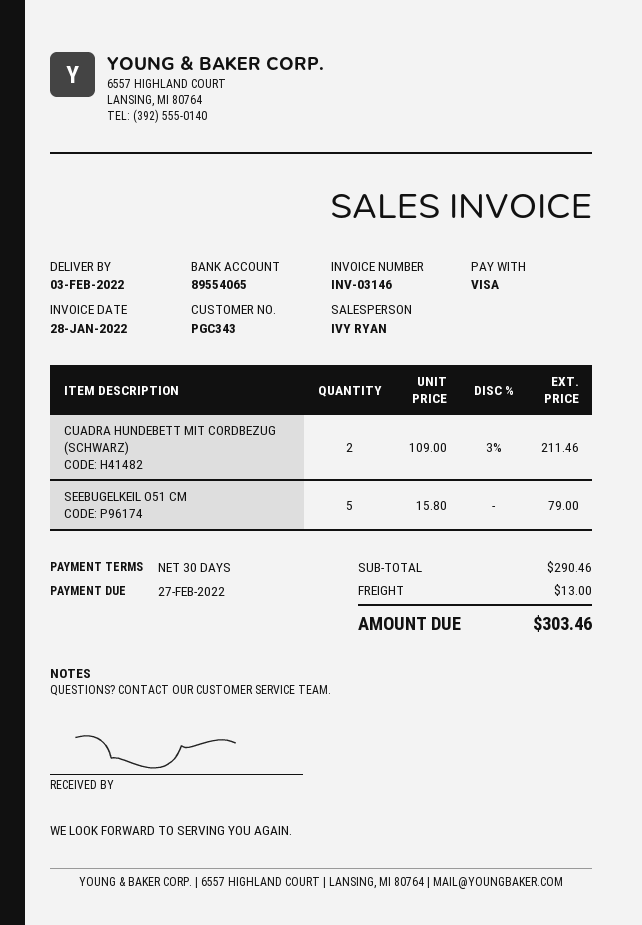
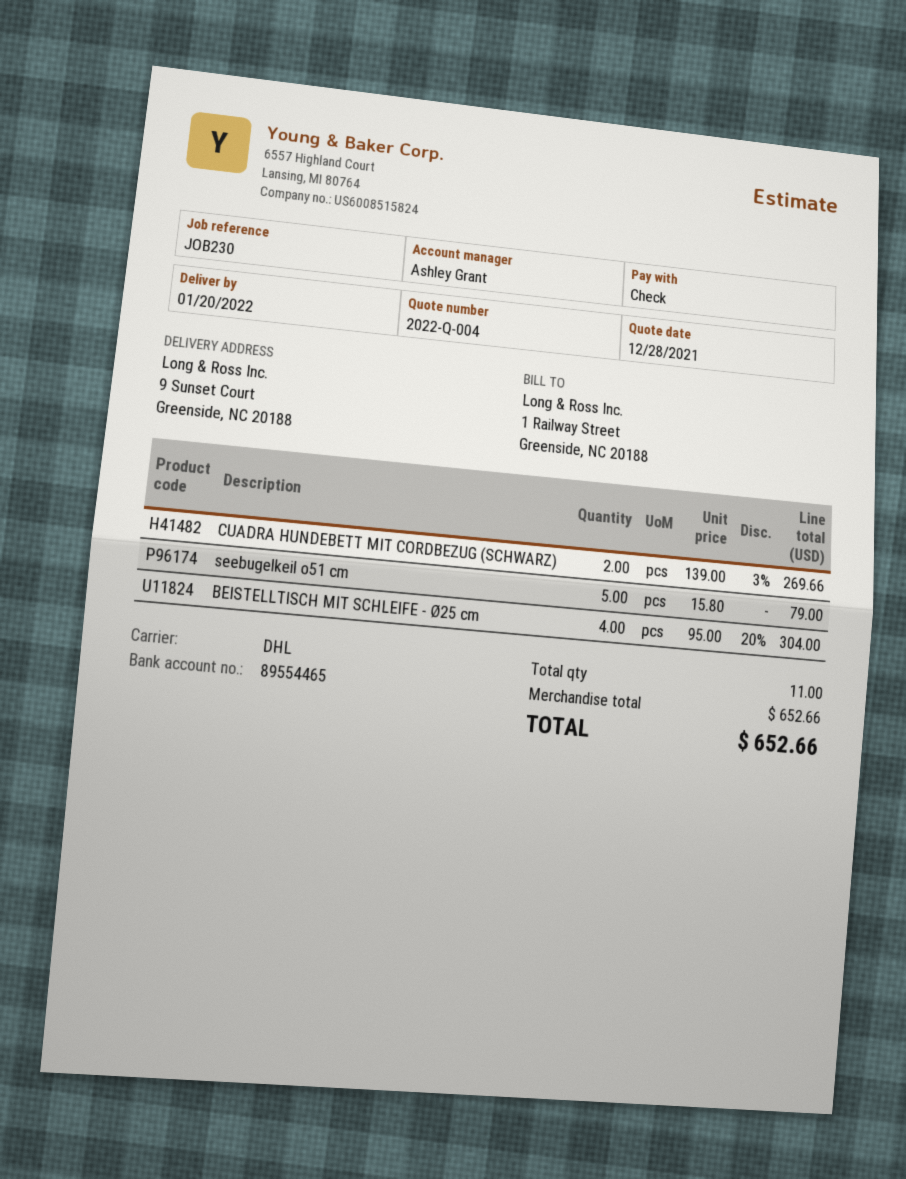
delivery date: 2022-02-03 -> 2022-01-20
sales rep: IVY RYAN -> Ashley Grant
payment method: Visa -> cheque
bank account: 89554065 -> 89554465
CUADRA HUNDEBETT MIT CORDBEZUG (SCHWARZ): 2 x 109.00 - 3% = 211.46 -> 2 x 139.00 - 3% = 269.66
BEISTELLTISCH MIT SCHLEIFE - Ø25 cm: none -> 4 x 95.00 - 20% = 304.00
subtotal: 290.46 -> 652.66
shipping: 13.00 -> none
total: 303.46 -> 652.66

